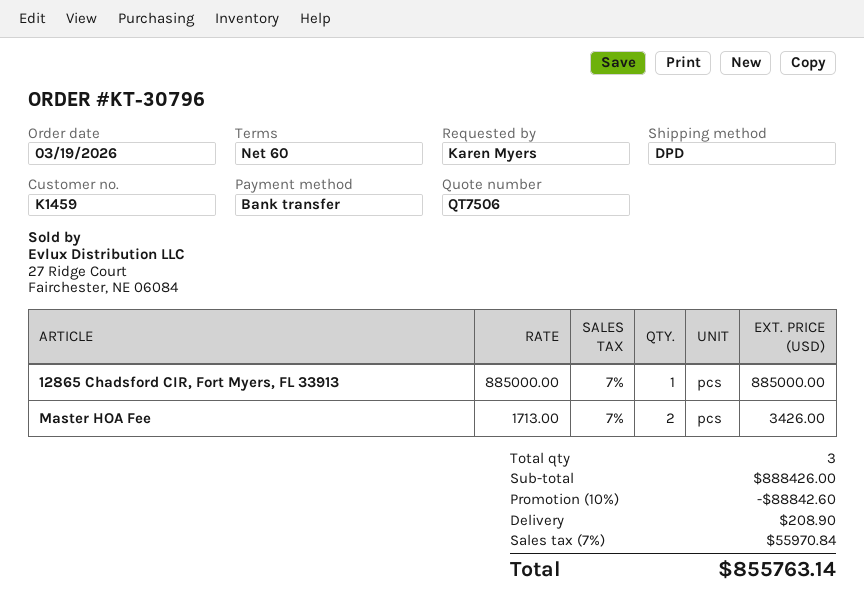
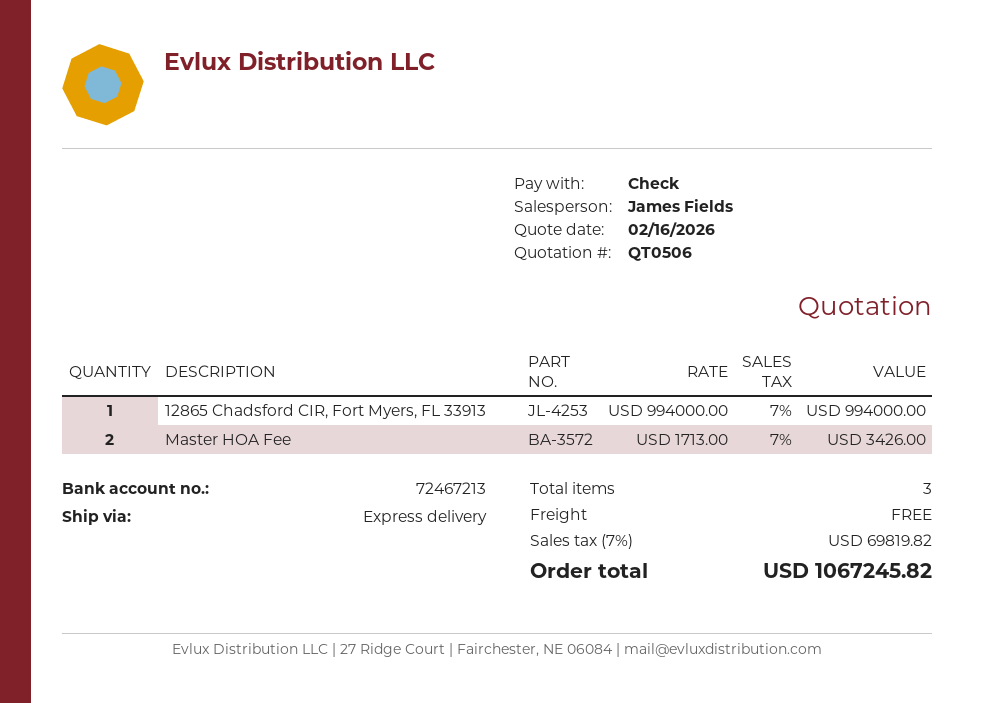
quote number: QT7506 -> QT0506
payment method: bank transfer -> cheque
shipping method: DPD -> express
12865 Chadsford CIR, Fort Myers, FL 33913: 1 x 885000.00 = 885000.00 -> 1 x 994000.00 = 994000.00
discount: 10% = 88842.60 -> none
shipping: 208.90 -> 0.00
tax: 7% = 55970.84 -> 7% = 69819.82
total: 855763.14 -> 1067245.82

